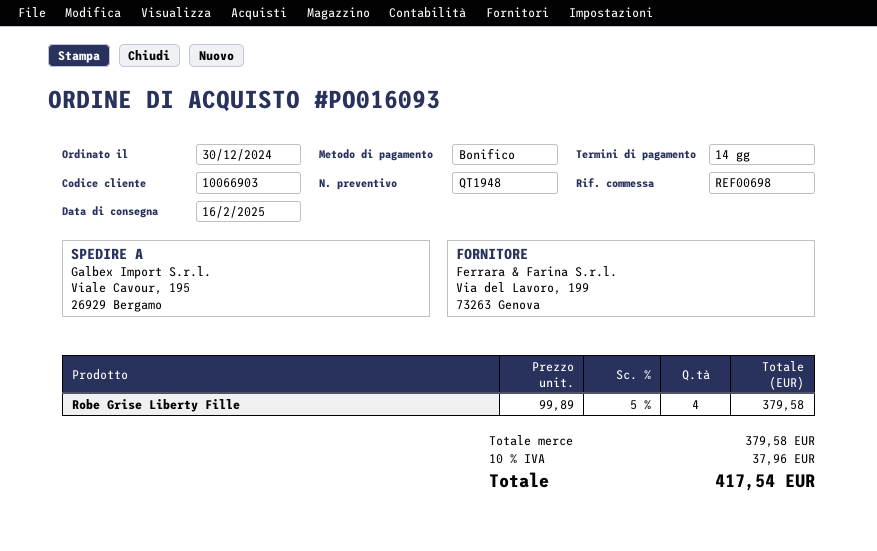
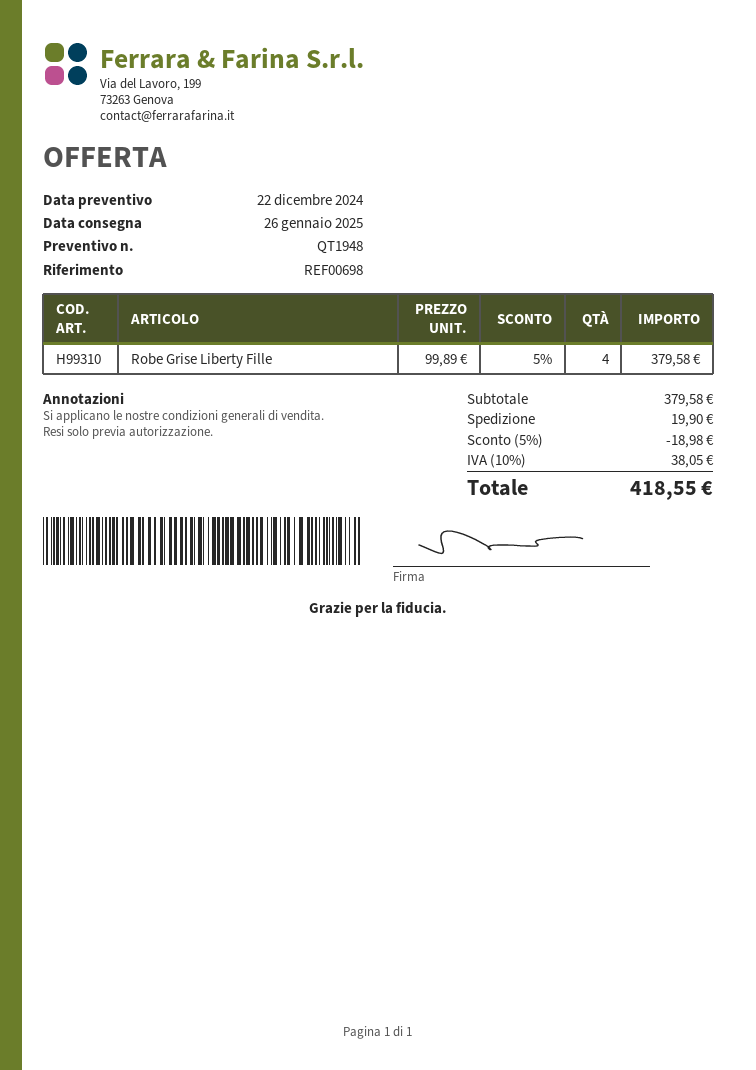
delivery date: 2025-02-16 -> 2025-01-26
discount: none -> 5% = 18.98
shipping: none -> 19.90
tax: 10% = 37.96 -> 10% = 38.05
total: 417.54 -> 418.55

